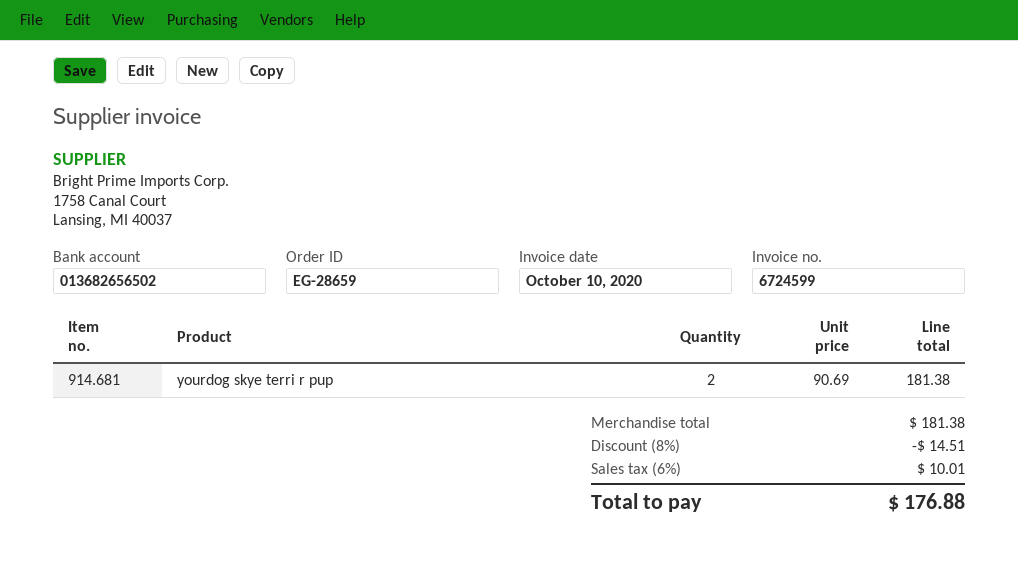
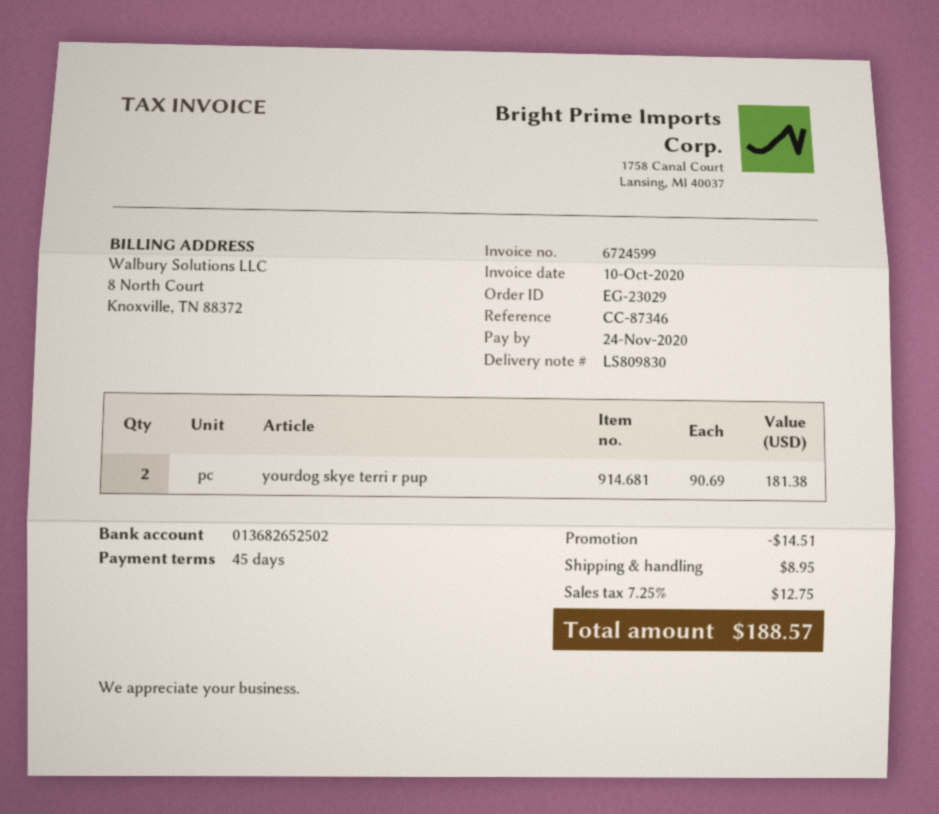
order number: EG-28659 -> EG-23029
bank account: 013682656502 -> 013682652502
shipping: none -> 8.95
tax: 6% = 10.01 -> 7.25% = 12.75
total: 176.88 -> 188.57

